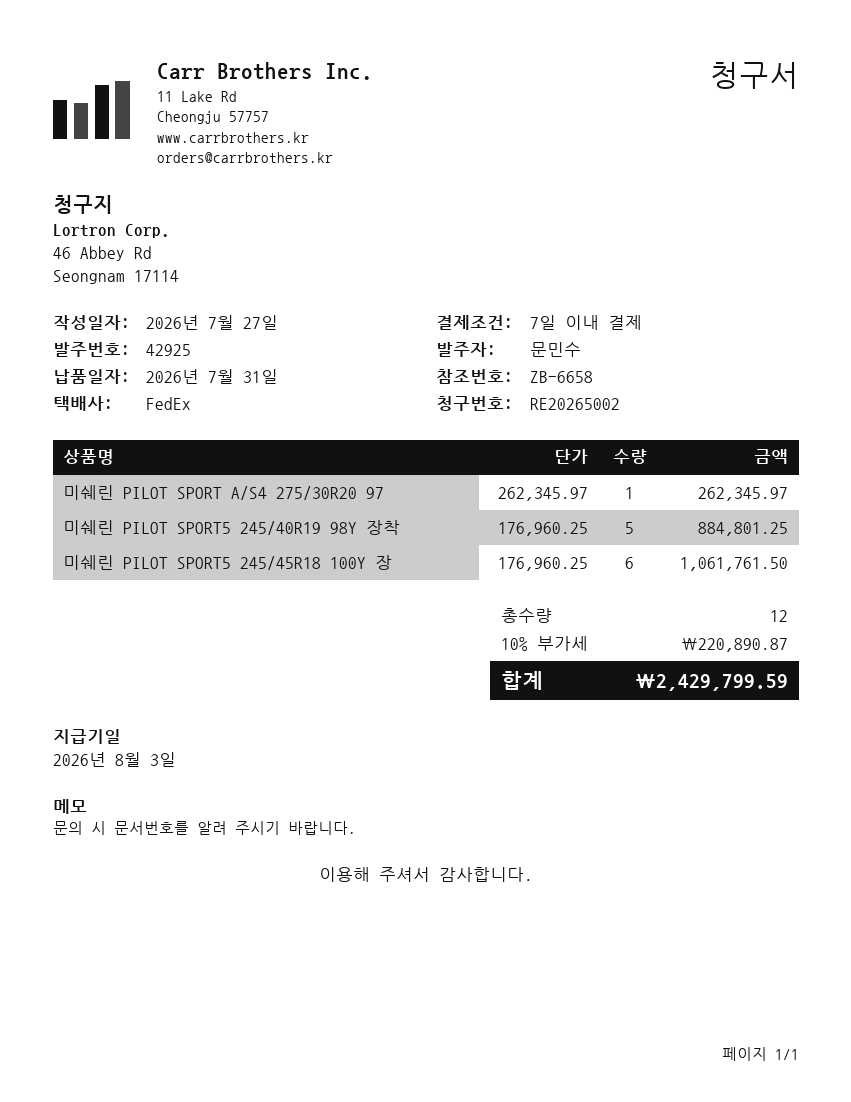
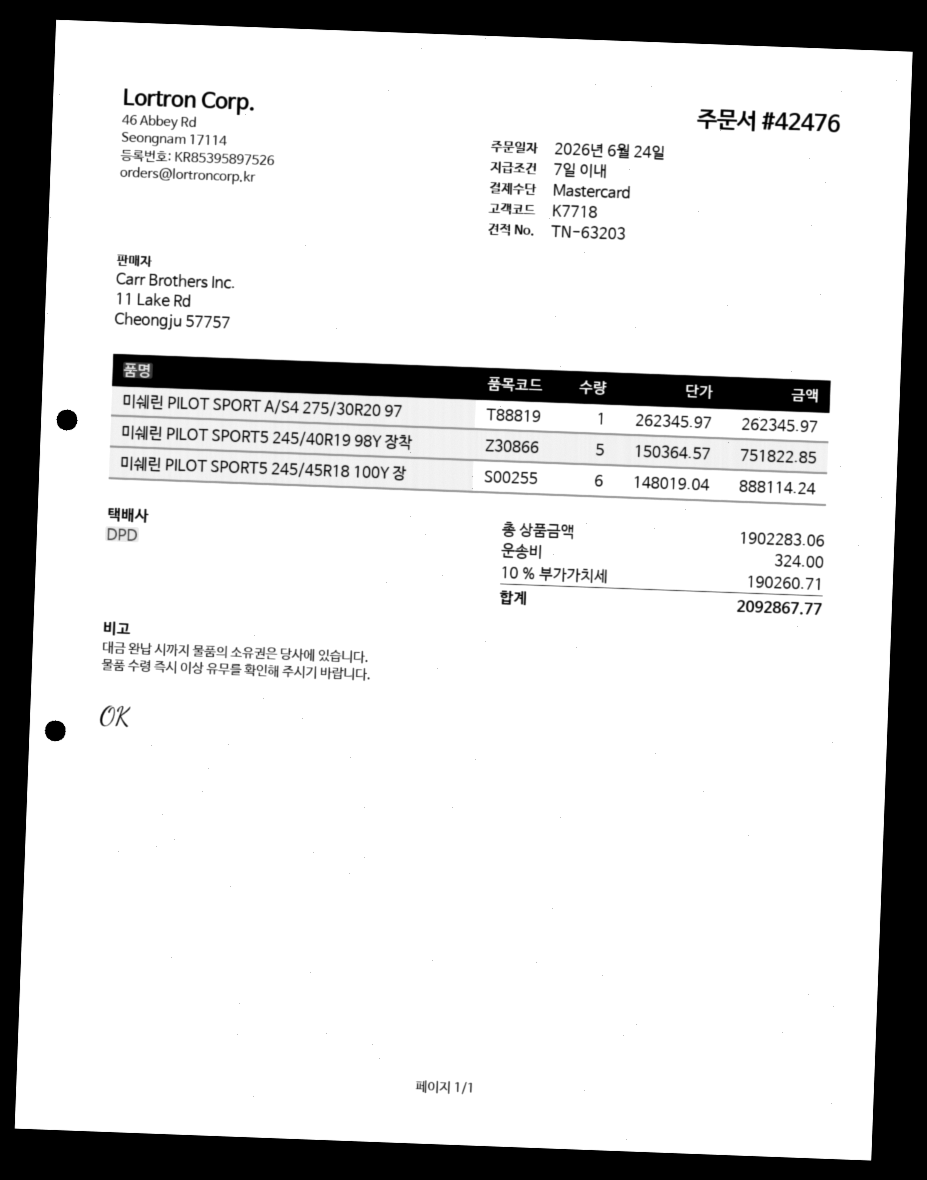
order number: 42925 -> 42476
shipping method: FedEx -> DPD
미쉐린 PILOT SPORT5 245/40R19 98Y 장착: 5 x 176960.25 = 884801.25 -> 5 x 150364.57 = 751822.85
미쉐린 PILOT SPORT5 245/45R18 100Y 장: 6 x 176960.25 = 1061761.50 -> 6 x 148019.04 = 888114.24
shipping: none -> 324.00
tax: 10% = 220890.87 -> 10% = 190260.71
total: 2429799.59 -> 2092867.77

